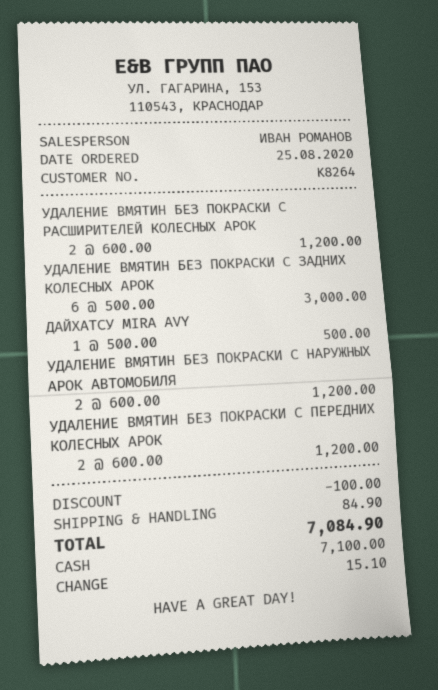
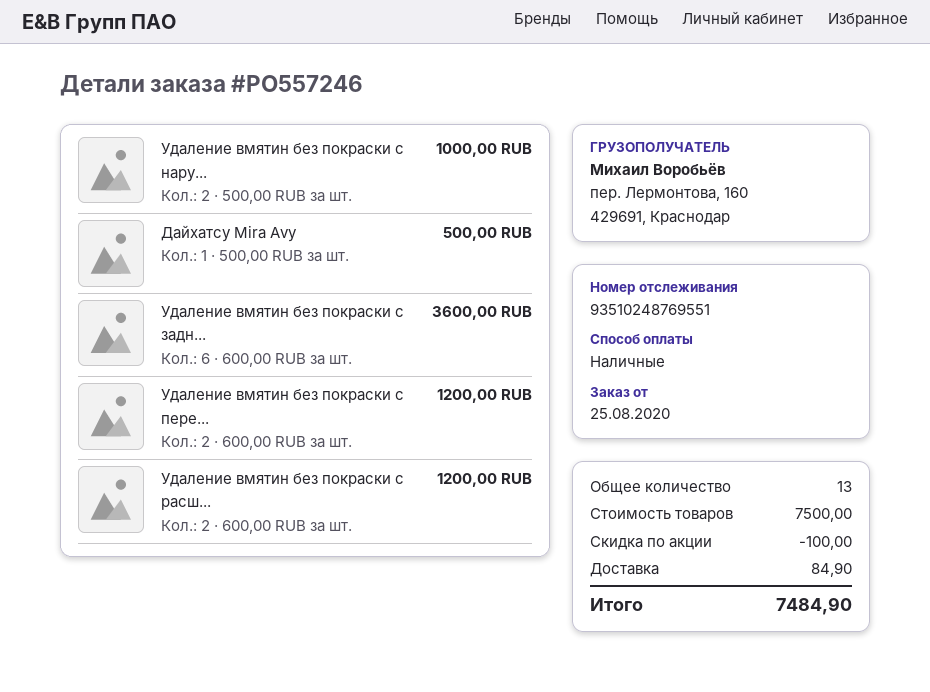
УДАЛЕНИЕ ВМЯТИН БЕЗ ПОКРАСКИ С ЗАДНИХ КОЛЕСНЫХ АРОК: 6 x 500.00 = 3000.00 -> 6 x 600.00 = 3600.00
УДАЛЕНИЕ ВМЯТИН БЕЗ ПОКРАСКИ С НАРУЖНЫХ АРОК АВТОМОБИЛЯ: 2 x 600.00 = 1200.00 -> 2 x 500.00 = 1000.00
total: 7084.90 -> 7484.90

